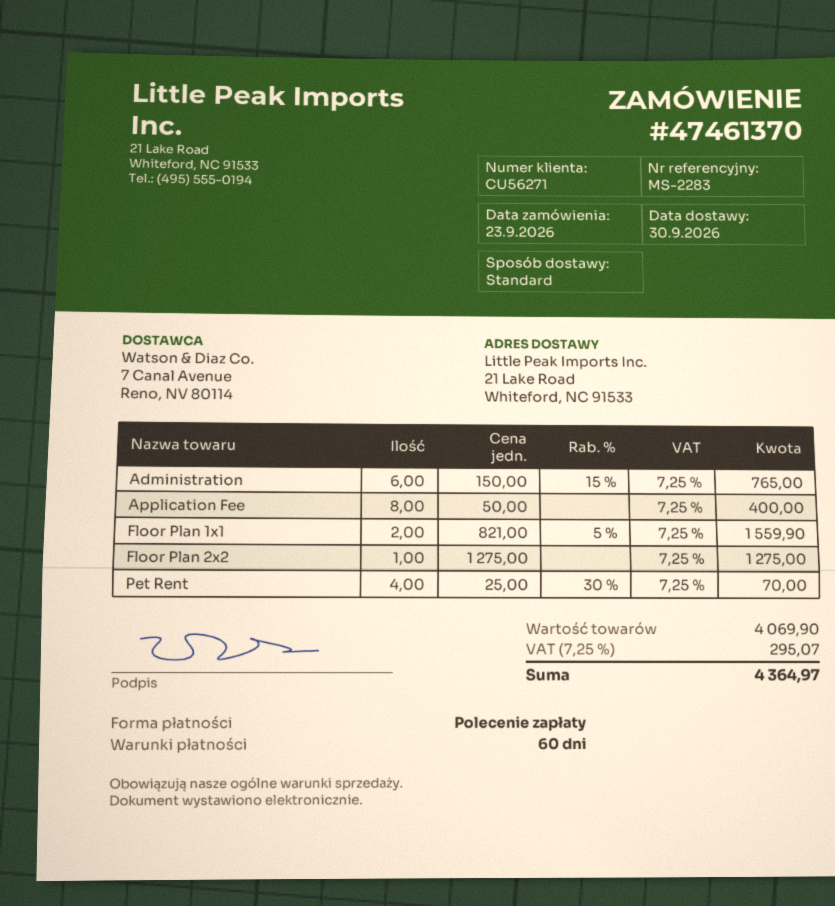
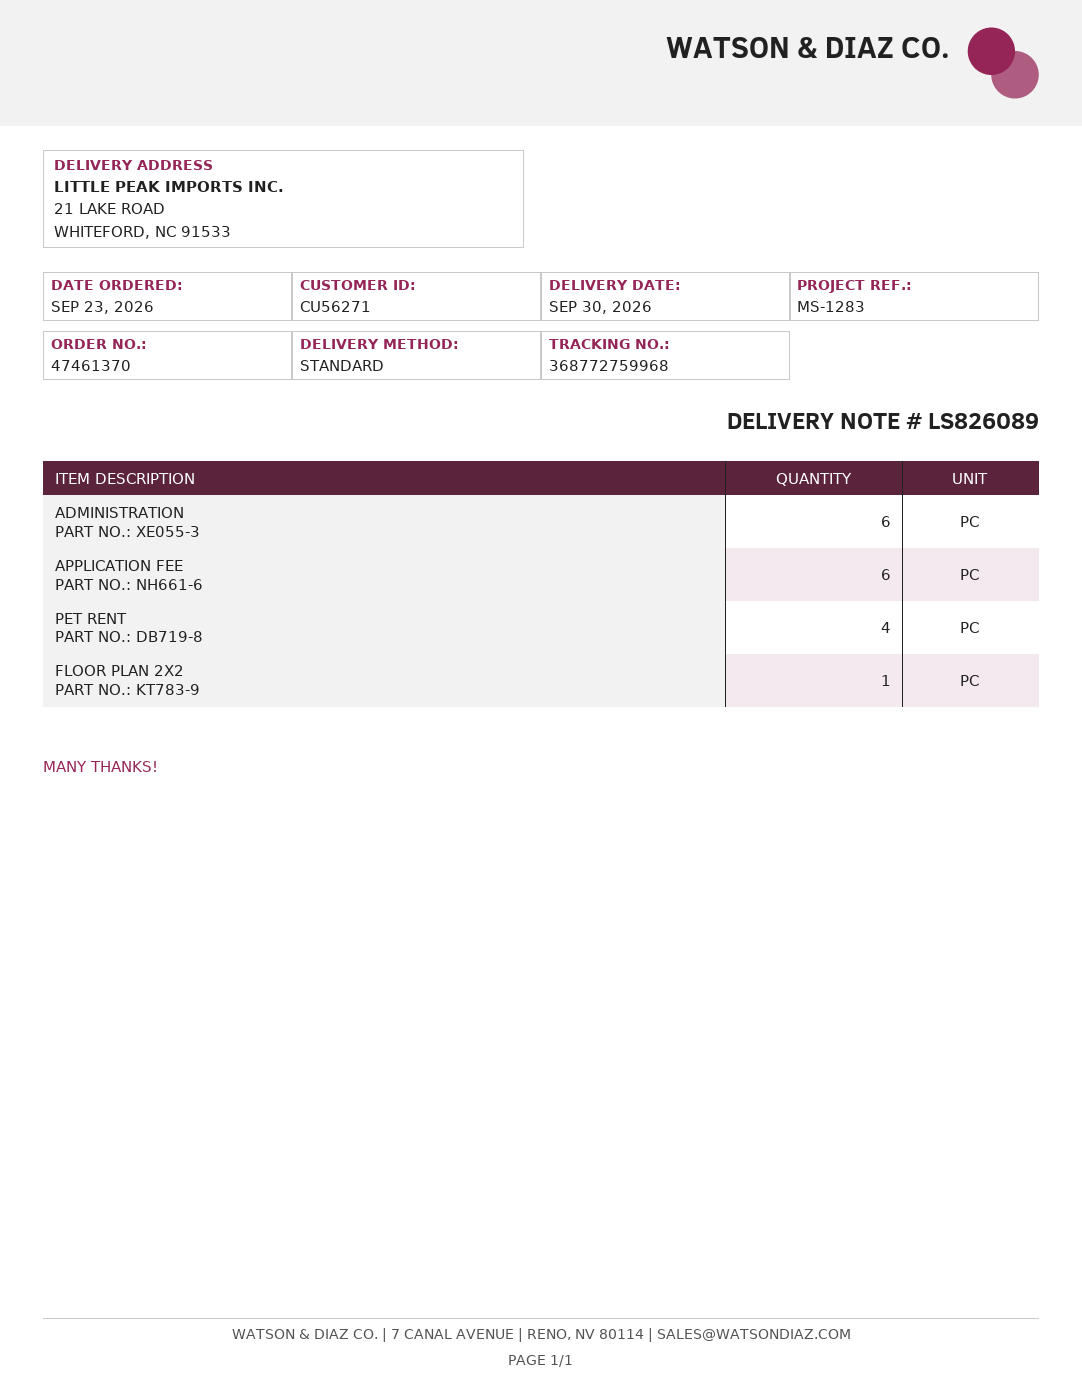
reference: MS-2283 -> MS-1283
Application Fee: 8 -> 6
Floor Plan 1x1: 2 -> none

